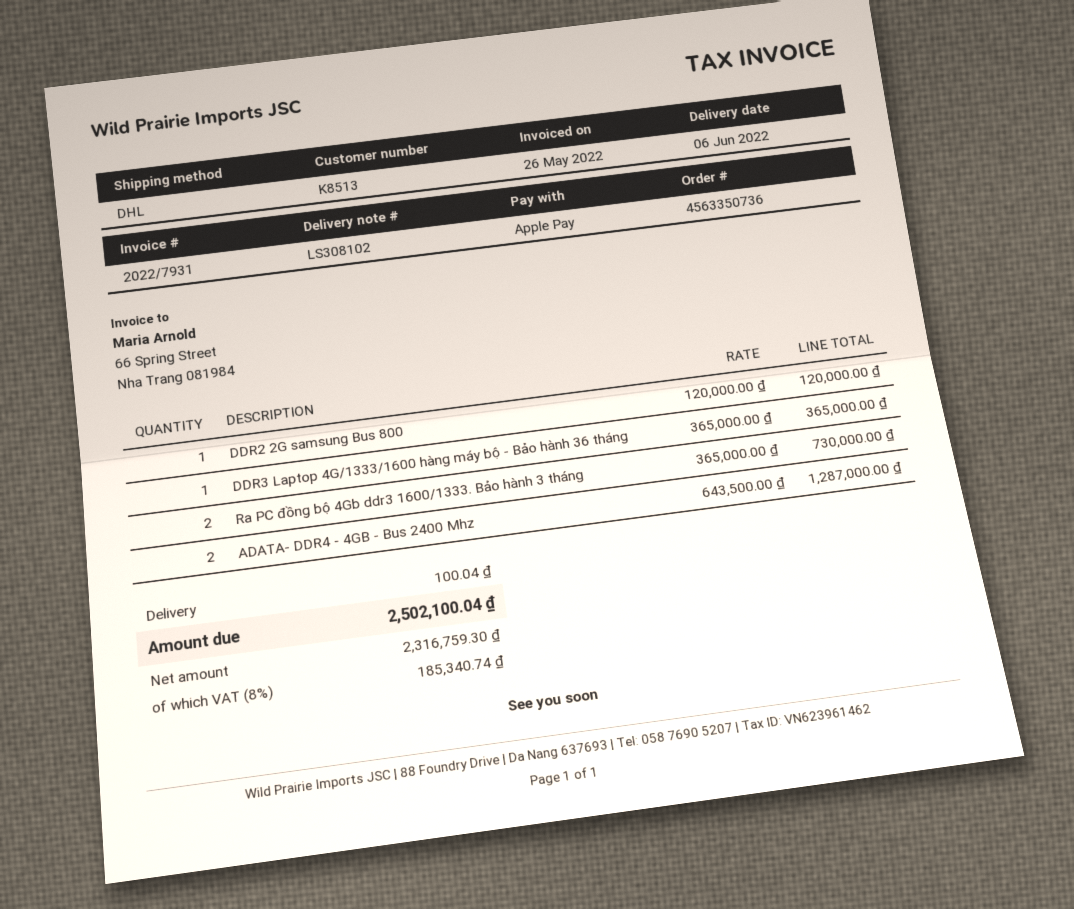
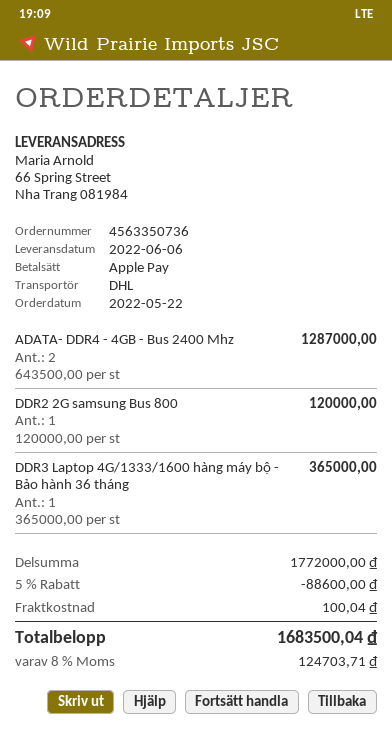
Ra PC đồng bộ 4Gb ddr3 1600/1333. Bảo hành 3 tháng: 2 x 365000.00 = 730000.00 -> none
discount: none -> 5% = 88600.00
tax: 8% = 185340.74 -> 8% = 124703.71
total: 2502100.04 -> 1683500.04

